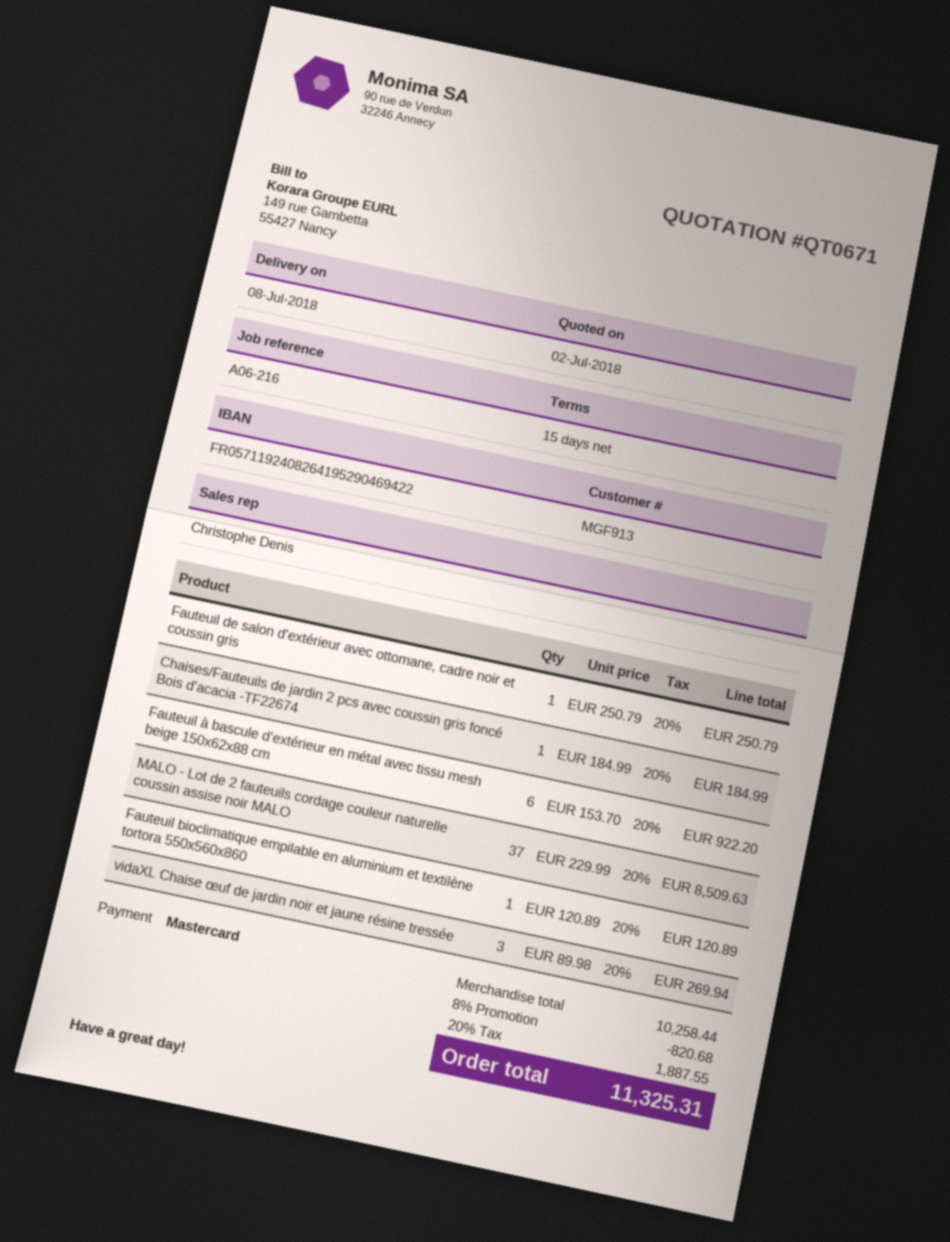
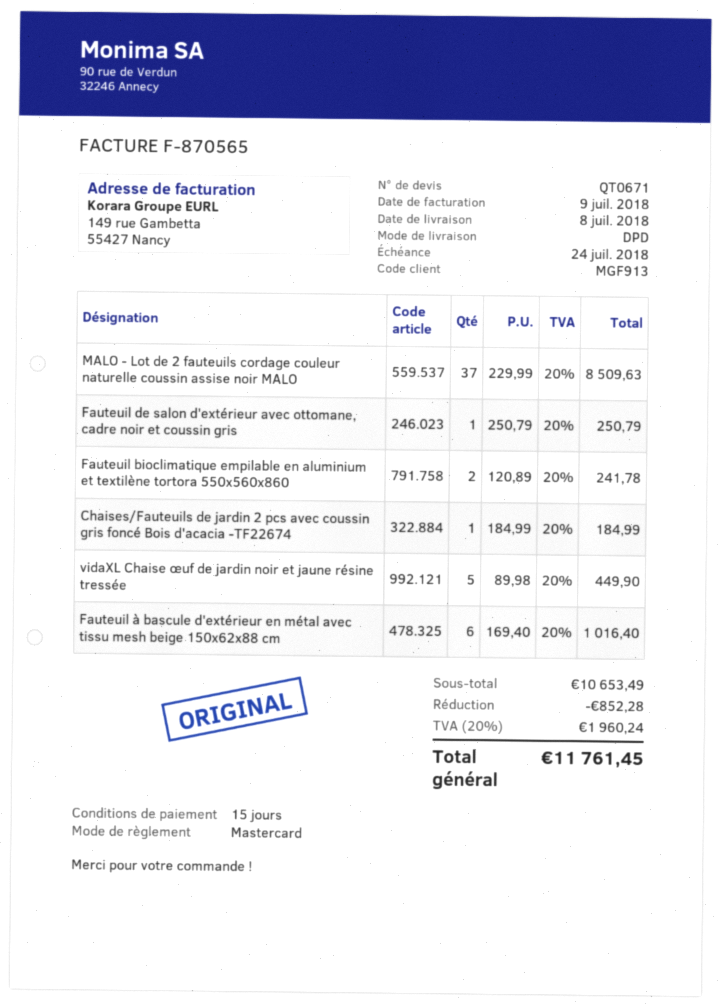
Fauteuil à bascule d'extérieur en métal avec tissu mesh beige 150x62x88 cm: 6 x 153.70 = 922.20 -> 6 x 169.40 = 1016.40
Fauteuil bioclimatique empilable en aluminium et textilène tortora 550x560x860: 1 x 120.89 = 120.89 -> 2 x 120.89 = 241.78
vidaXL Chaise œuf de jardin noir et jaune résine tressée: 3 x 89.98 = 269.94 -> 5 x 89.98 = 449.90
subtotal: 10258.44 -> 10653.49
discount: 820.68 -> 852.28
tax: 20% = 1887.55 -> 20% = 1960.24
total: 11325.31 -> 11761.45

